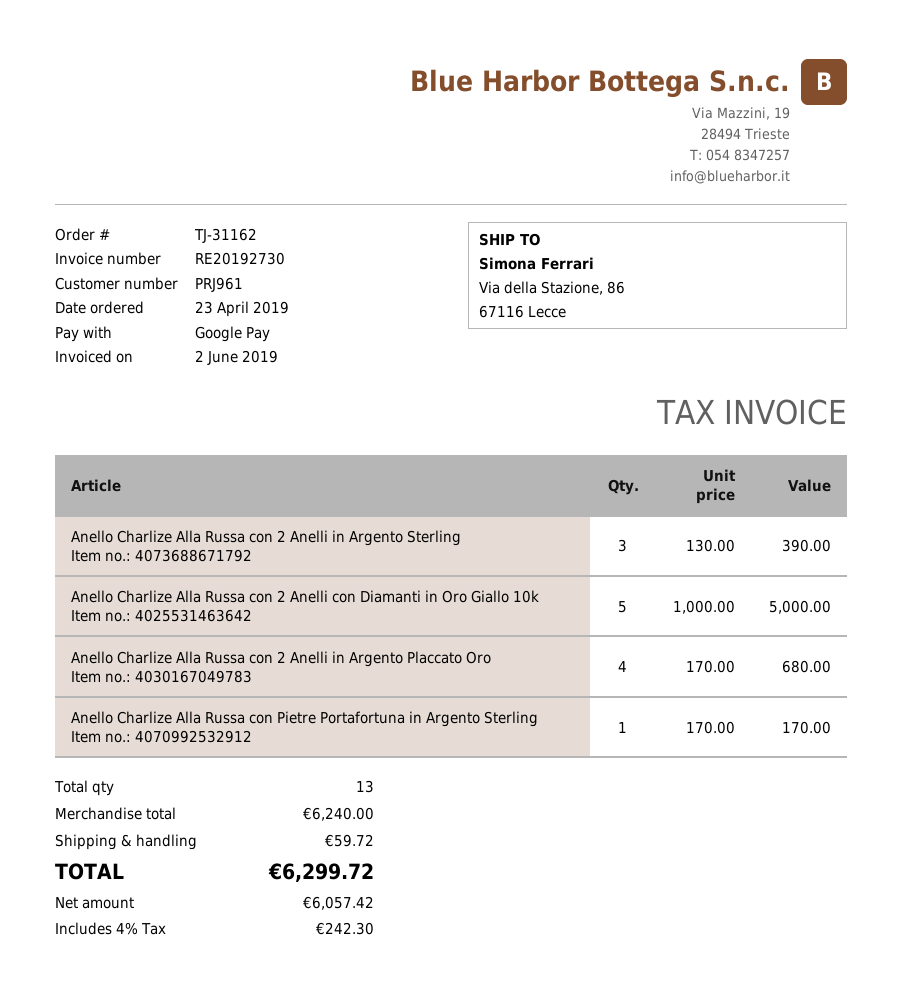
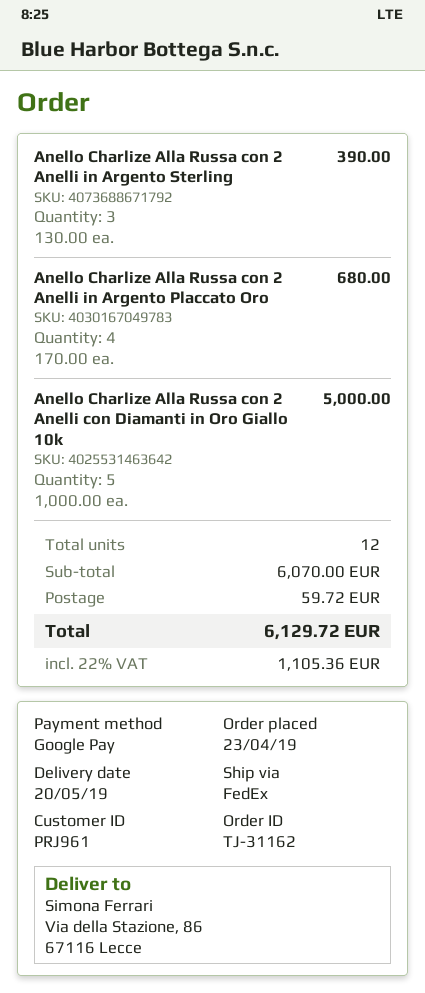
Anello Charlize Alla Russa con Pietre Portafortuna in Argento Sterling: 1 x 170.00 = 170.00 -> none
total quantity: 13 -> 12
subtotal: 6240.00 -> 6070.00
tax: 4% = 242.30 -> 22% = 1105.36
total: 6299.72 -> 6129.72

